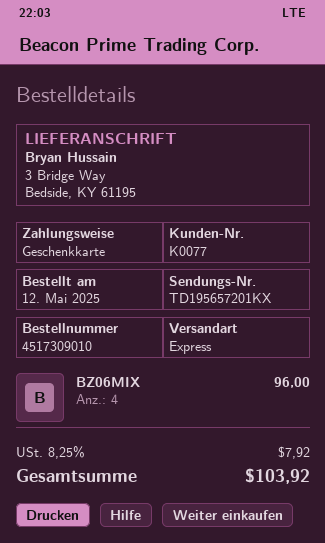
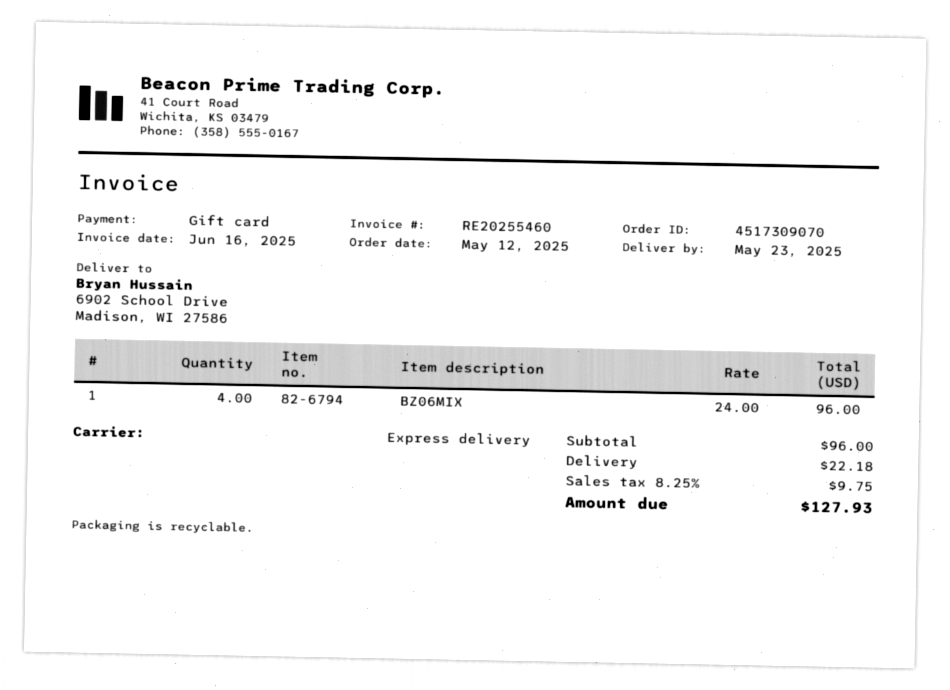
order number: 4517309010 -> 4517309070
ship to: 3 Bridge Way, Bedside, KY 61195 -> 6902 School Drive, Madison, WI 27586
shipping: none -> 22.18
tax: 8.25% = 7.92 -> 8.25% = 9.75
total: 103.92 -> 127.93

